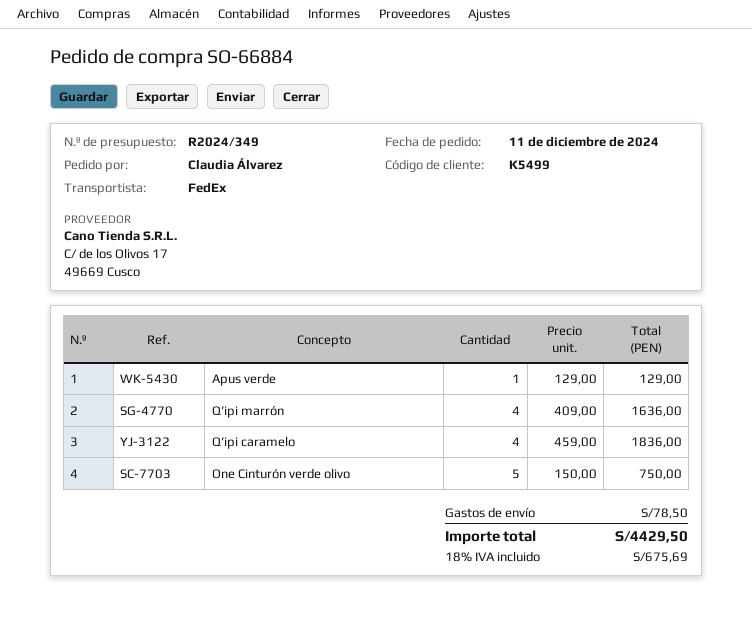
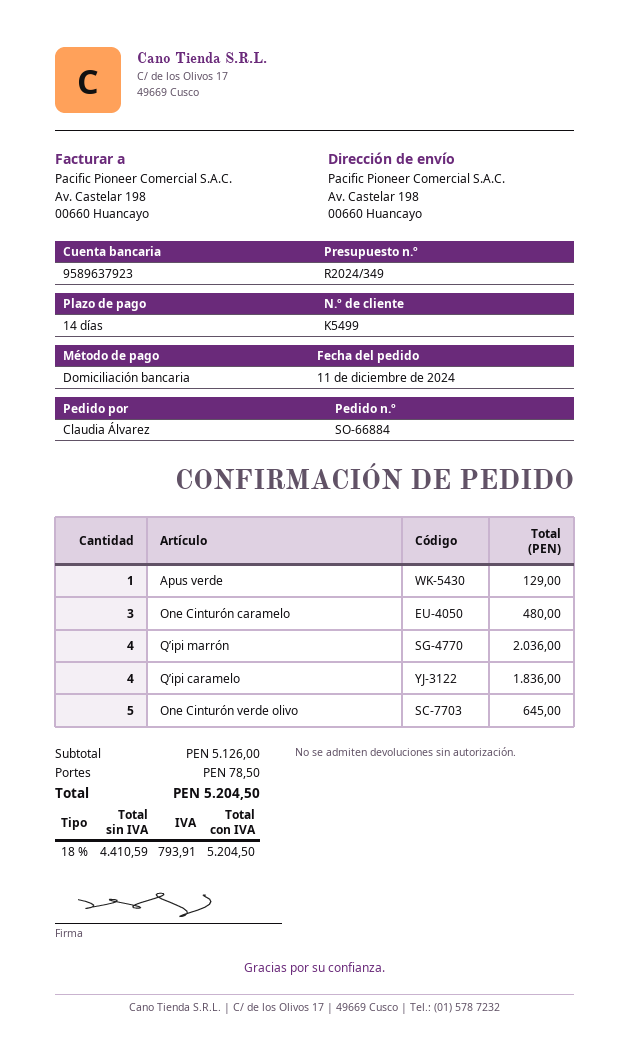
Q’ipi marrón: 4 for 1636.00 -> 4 for 2036.00
One Cinturón verde olivo: 5 for 750.00 -> 5 for 645.00
One Cinturón caramelo: none -> 3 for 480.00
tax: 18% = 675.69 -> 18% = 793.91
total: 4429.50 -> 5204.50

